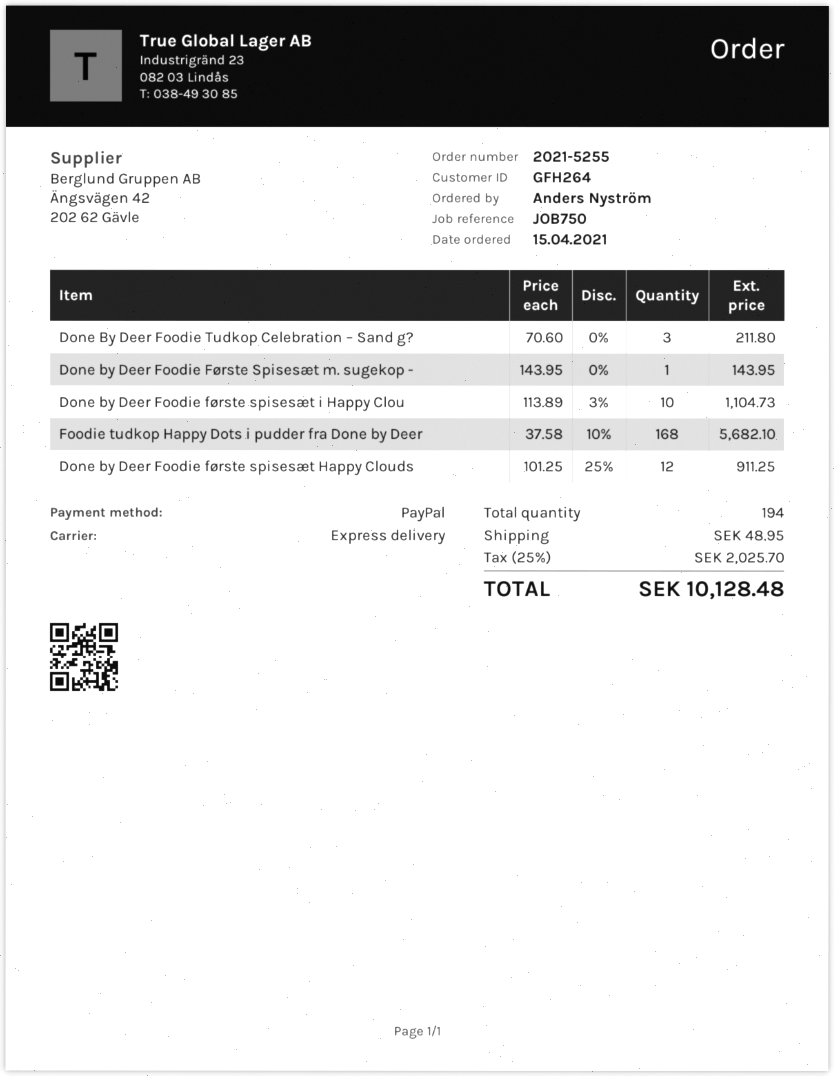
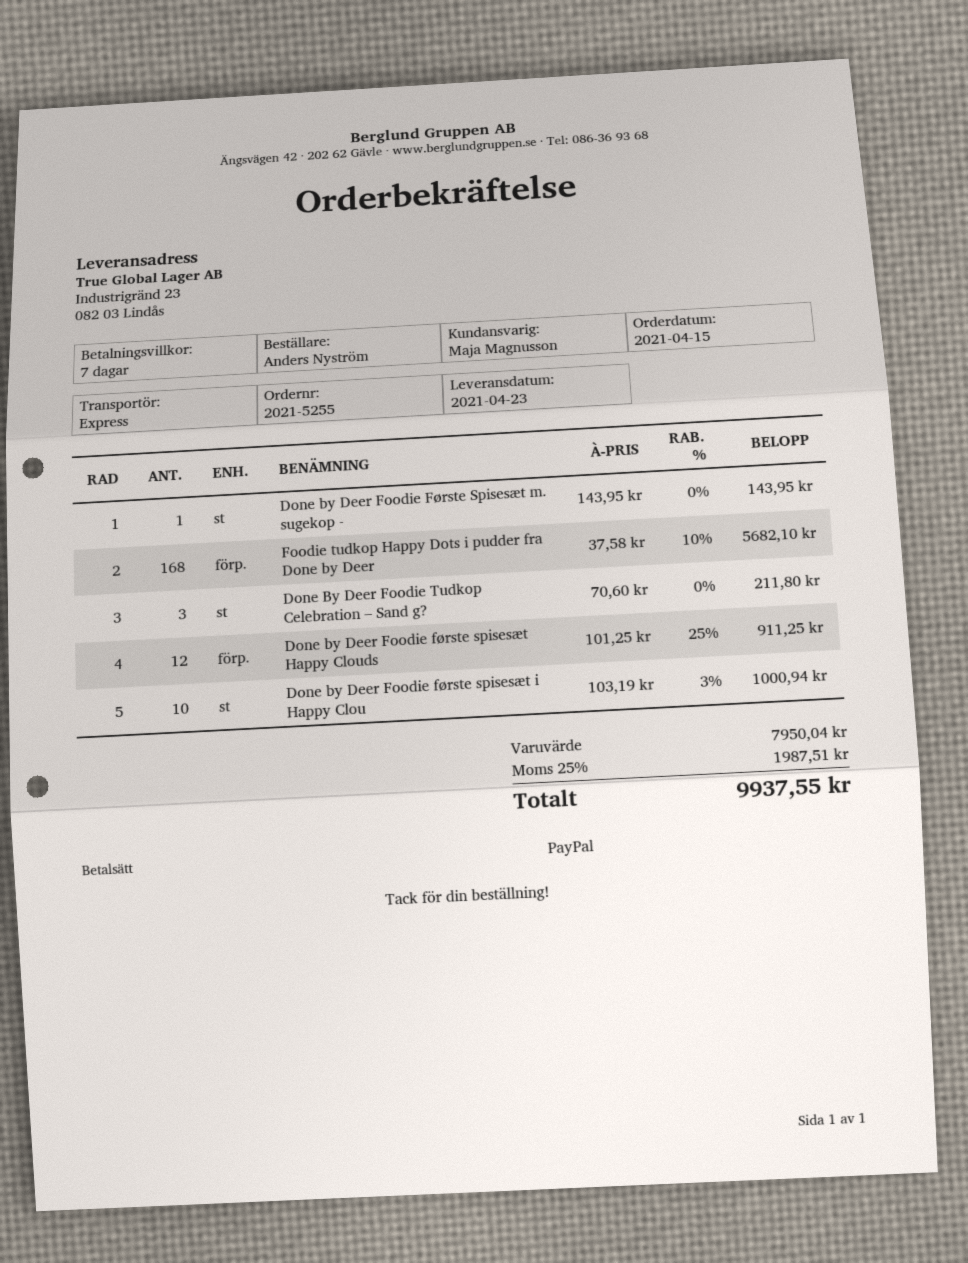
Done by Deer Foodie første spisesæt i Happy Clou: 10 x 113.89 - 3% = 1104.73 -> 10 x 103.19 - 3% = 1000.94
shipping: 48.95 -> none
tax: 25% = 2025.70 -> 25% = 1987.51
total: 10128.48 -> 9937.55

